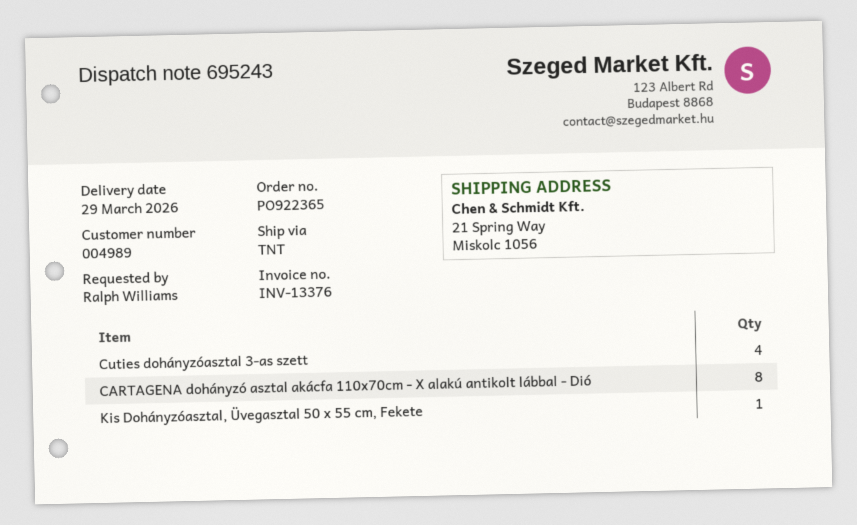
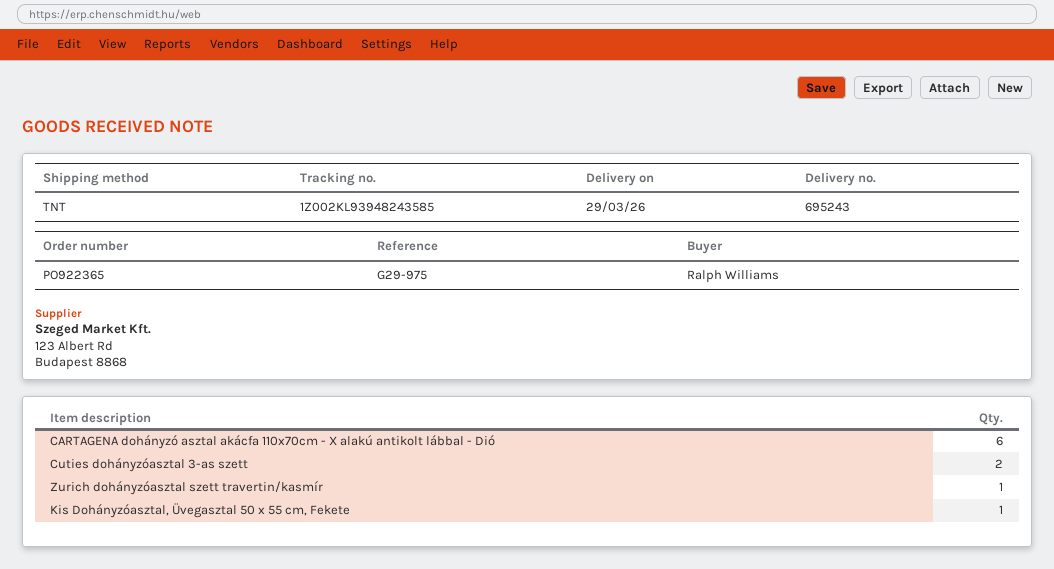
Cuties dohányzóasztal 3-as szett: 4 -> 2
CARTAGENA dohányzó asztal akácfa 110x70cm - X alakú antikolt lábbal - Dió: 8 -> 6
Zurich dohányzóasztal szett travertin/kasmír: none -> 1

